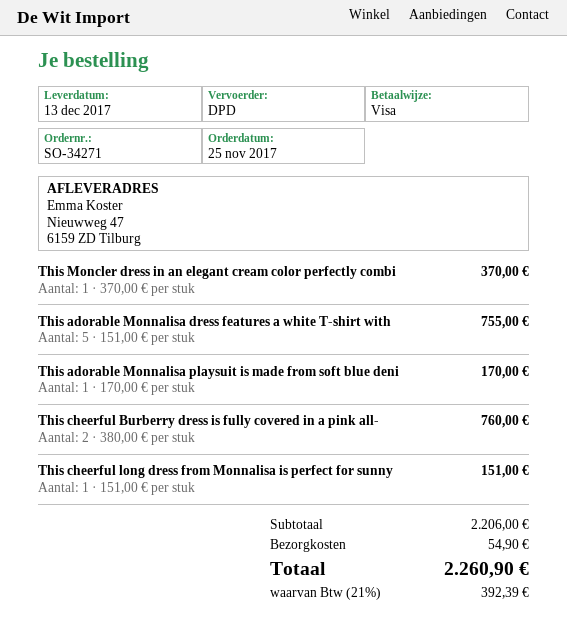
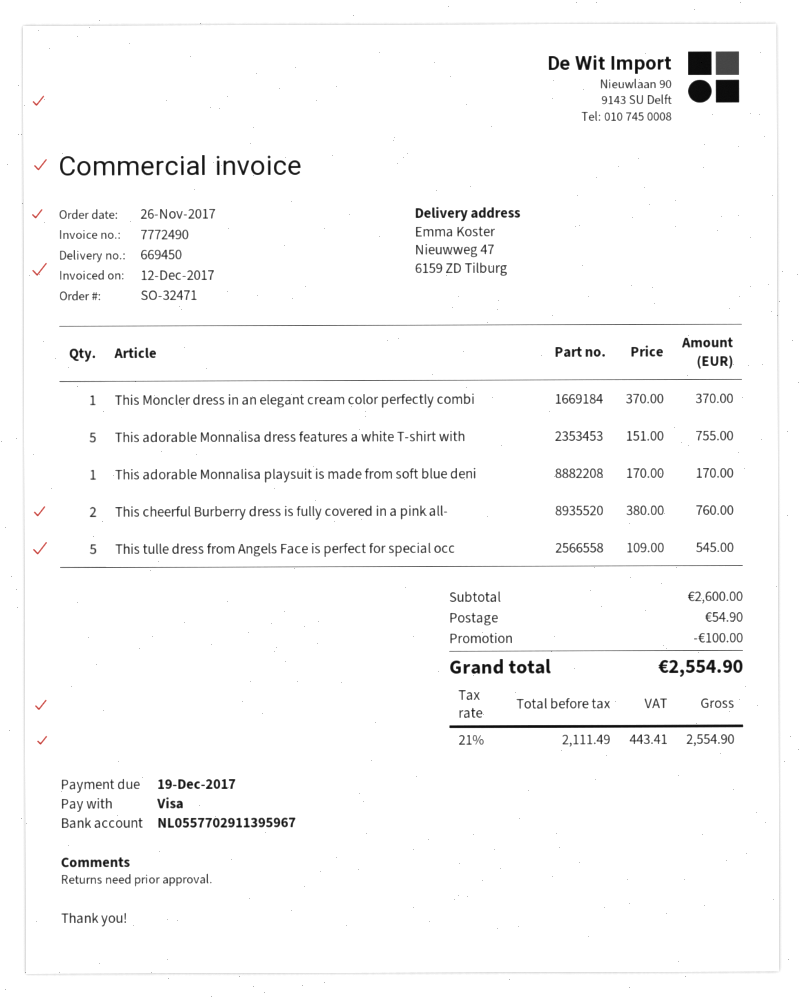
order number: SO-34271 -> SO-32471
order date: 2017-11-25 -> 2017-11-26
This cheerful long dress from Monnalisa is perfect for sunny: 1 x 151.00 = 151.00 -> none
This tulle dress from Angels Face is perfect for special occ: none -> 5 x 109.00 = 545.00
subtotal: 2206.00 -> 2600.00
discount: none -> 100.00
tax: 21% = 392.39 -> 21% = 443.41
total: 2260.90 -> 2554.90

